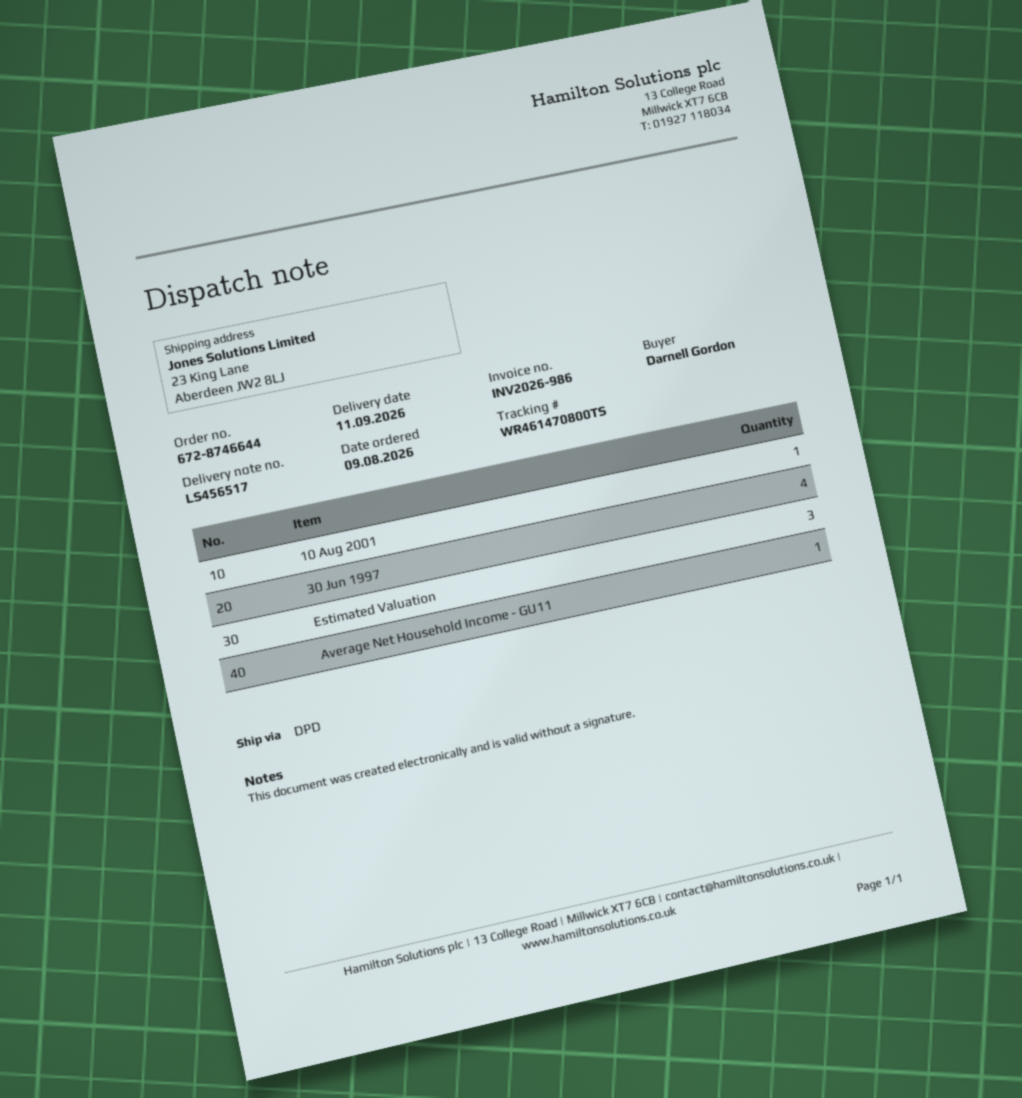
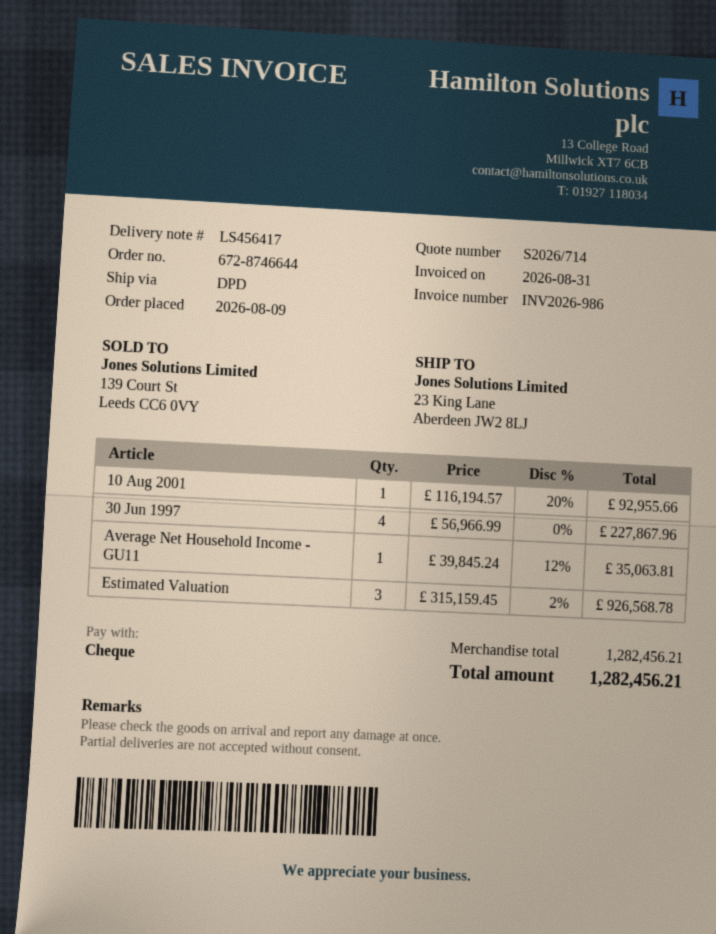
delivery note number: LS456517 -> LS456417

